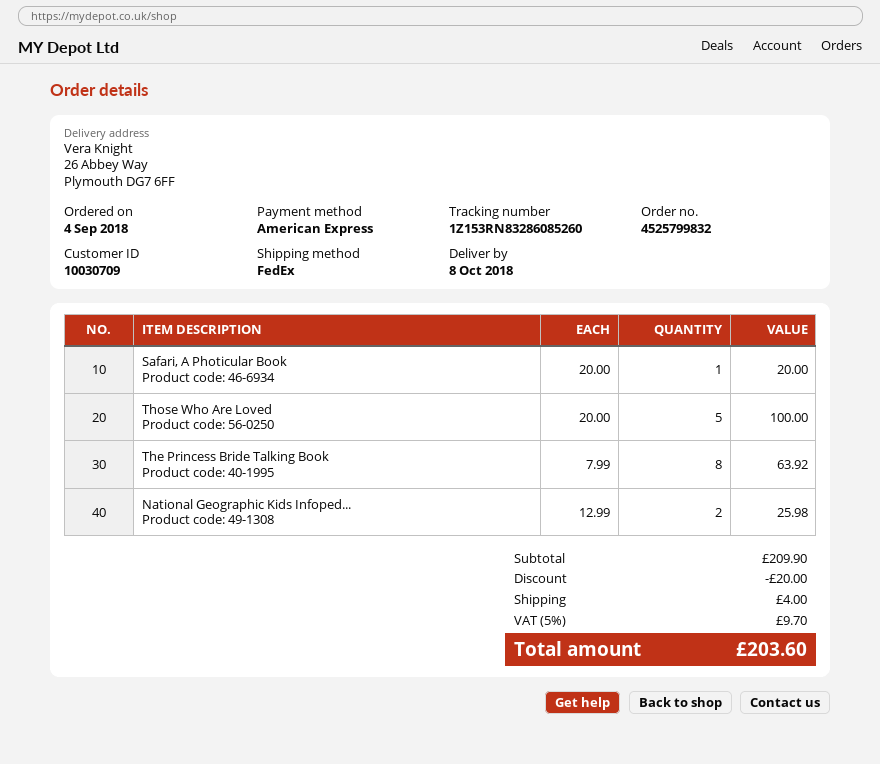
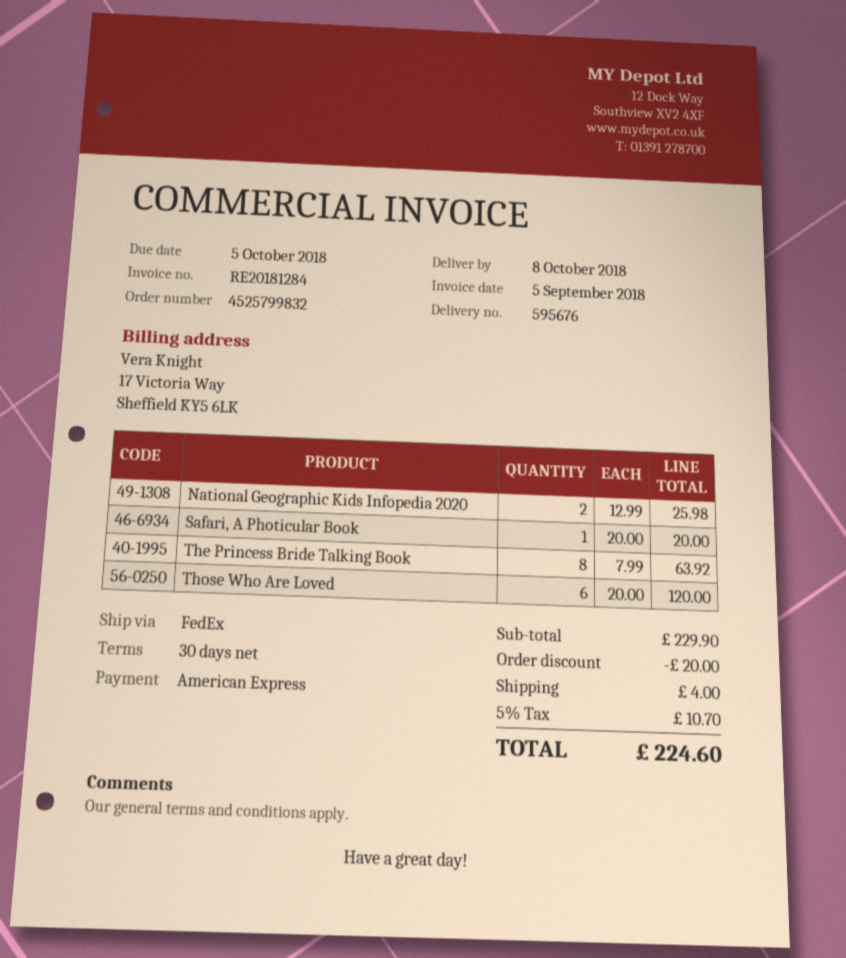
Those Who Are Loved: 5 x 20.00 = 100.00 -> 6 x 20.00 = 120.00
subtotal: 209.90 -> 229.90
tax: 5% = 9.70 -> 5% = 10.70
total: 203.60 -> 224.60

